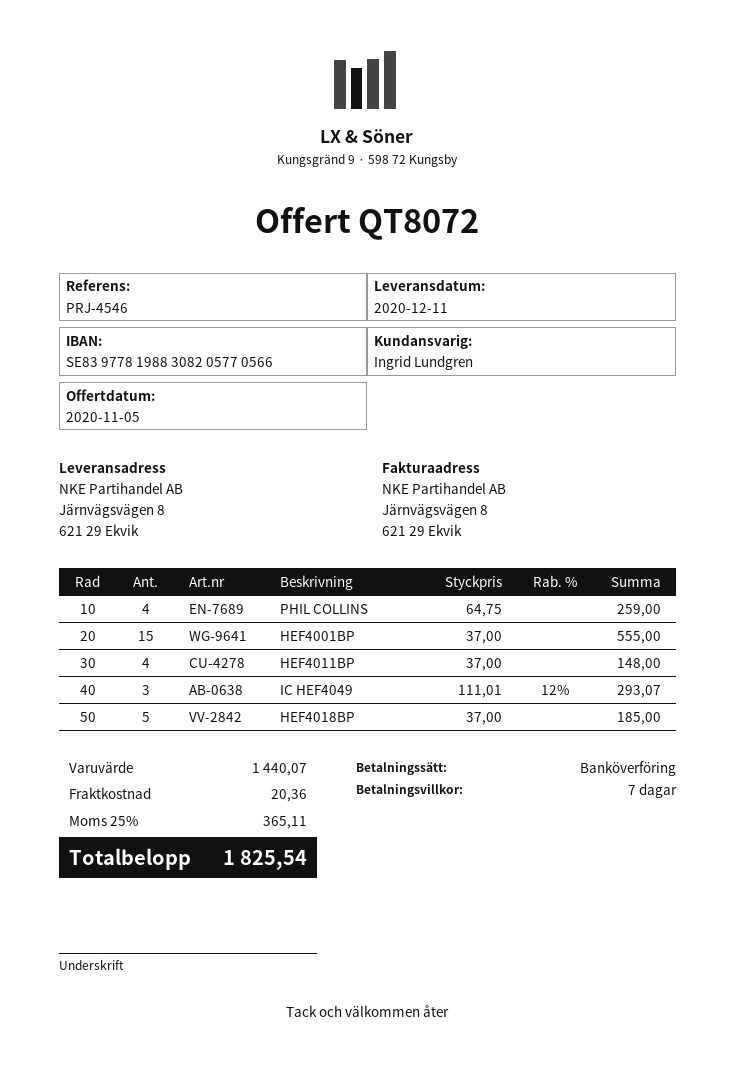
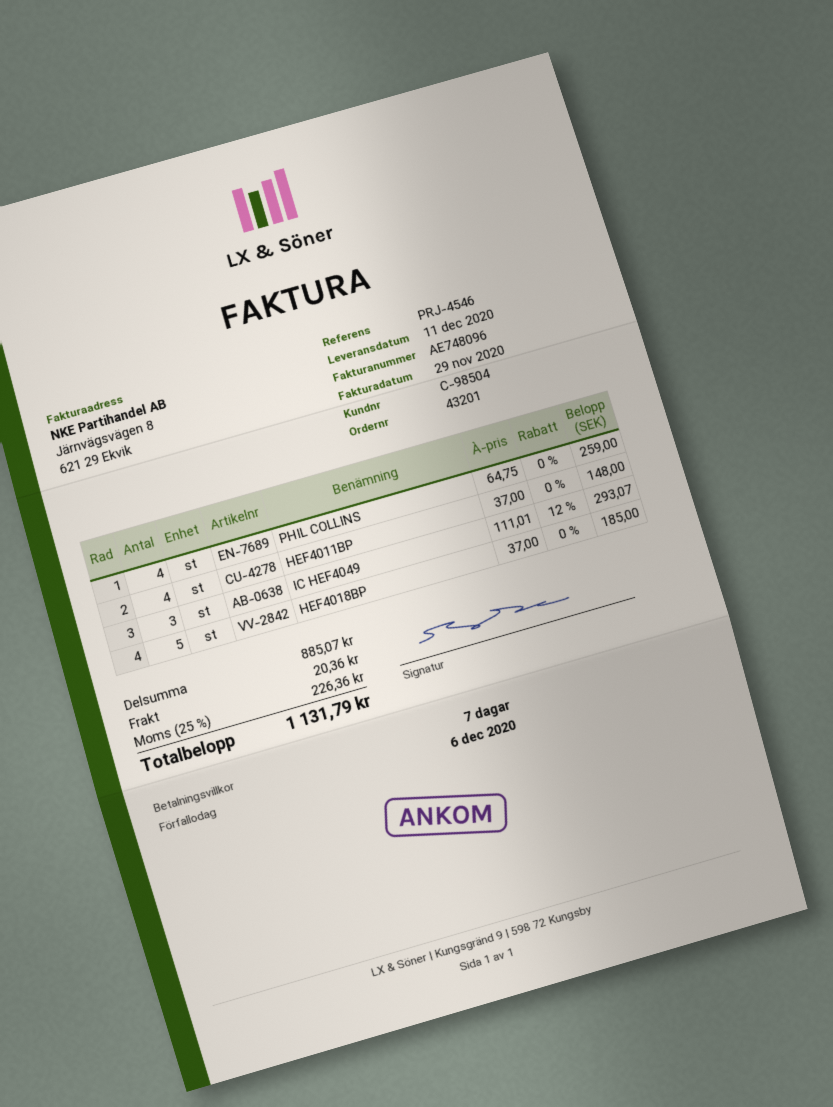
HEF4001BP: 15 x 37.00 = 555.00 -> none
subtotal: 1440.07 -> 885.07
tax: 25% = 365.11 -> 25% = 226.36
total: 1825.54 -> 1131.79

